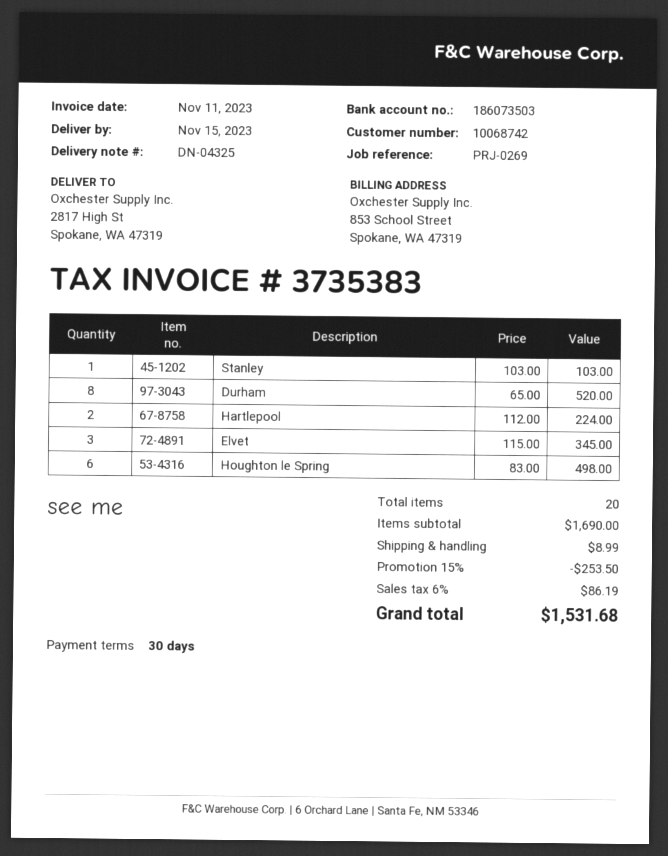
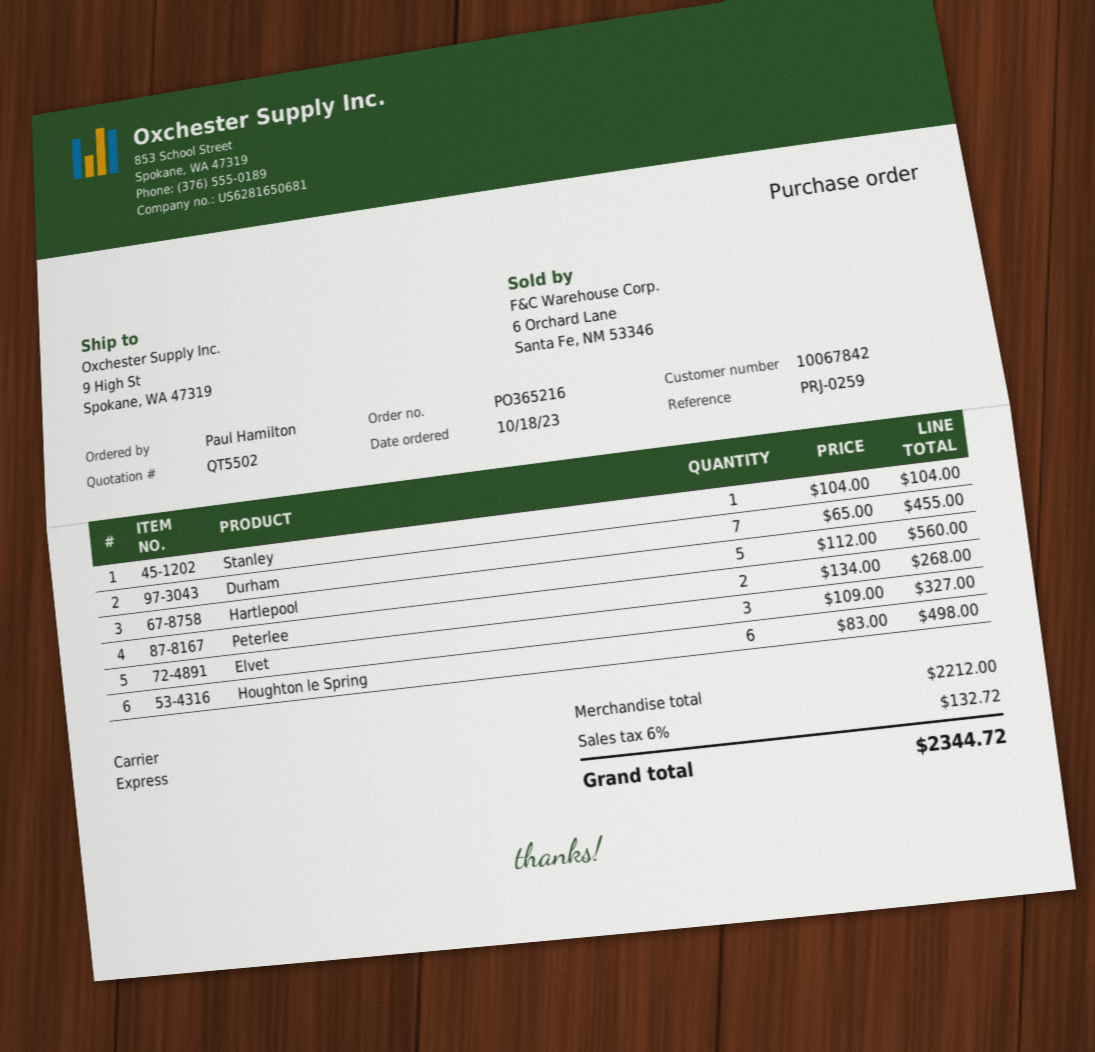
customer number: 10068742 -> 10067842
reference: PRJ-0269 -> PRJ-0259
ship to: 2817 High St, Spokane, WA 47319 -> 9 High St, Spokane, WA 47319
Stanley: 1 x 103.00 = 103.00 -> 1 x 104.00 = 104.00
Durham: 8 x 65.00 = 520.00 -> 7 x 65.00 = 455.00
Hartlepool: 2 x 112.00 = 224.00 -> 5 x 112.00 = 560.00
Elvet: 3 x 115.00 = 345.00 -> 3 x 109.00 = 327.00
Peterlee: none -> 2 x 134.00 = 268.00
subtotal: 1690.00 -> 2212.00
discount: 15% = 253.50 -> none
shipping: 8.99 -> none
tax: 6% = 86.19 -> 6% = 132.72
total: 1531.68 -> 2344.72

